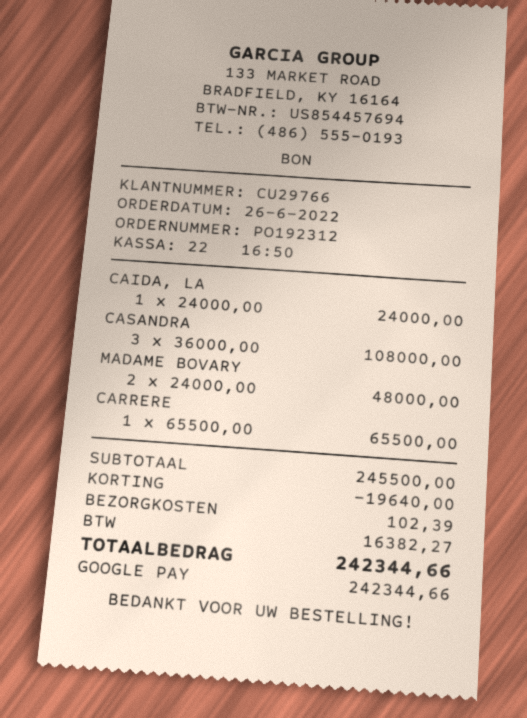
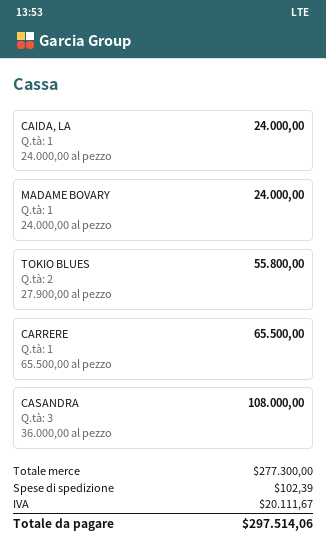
MADAME BOVARY: 2 x 24000.00 = 48000.00 -> 1 x 24000.00 = 24000.00
TOKIO BLUES: none -> 2 x 27900.00 = 55800.00
subtotal: 245500.00 -> 277300.00
discount: 19640.00 -> none
tax: 16382.27 -> 20111.67
total: 242344.66 -> 297514.06

